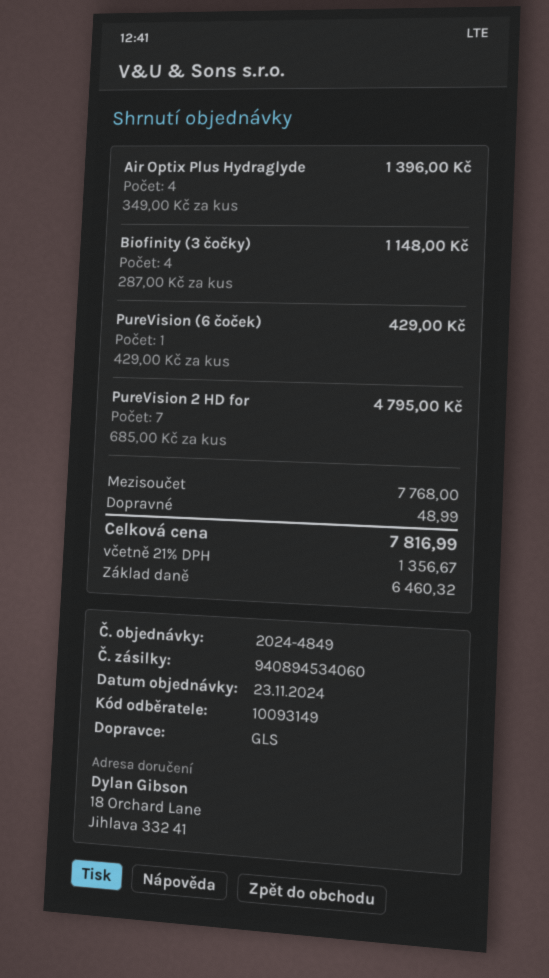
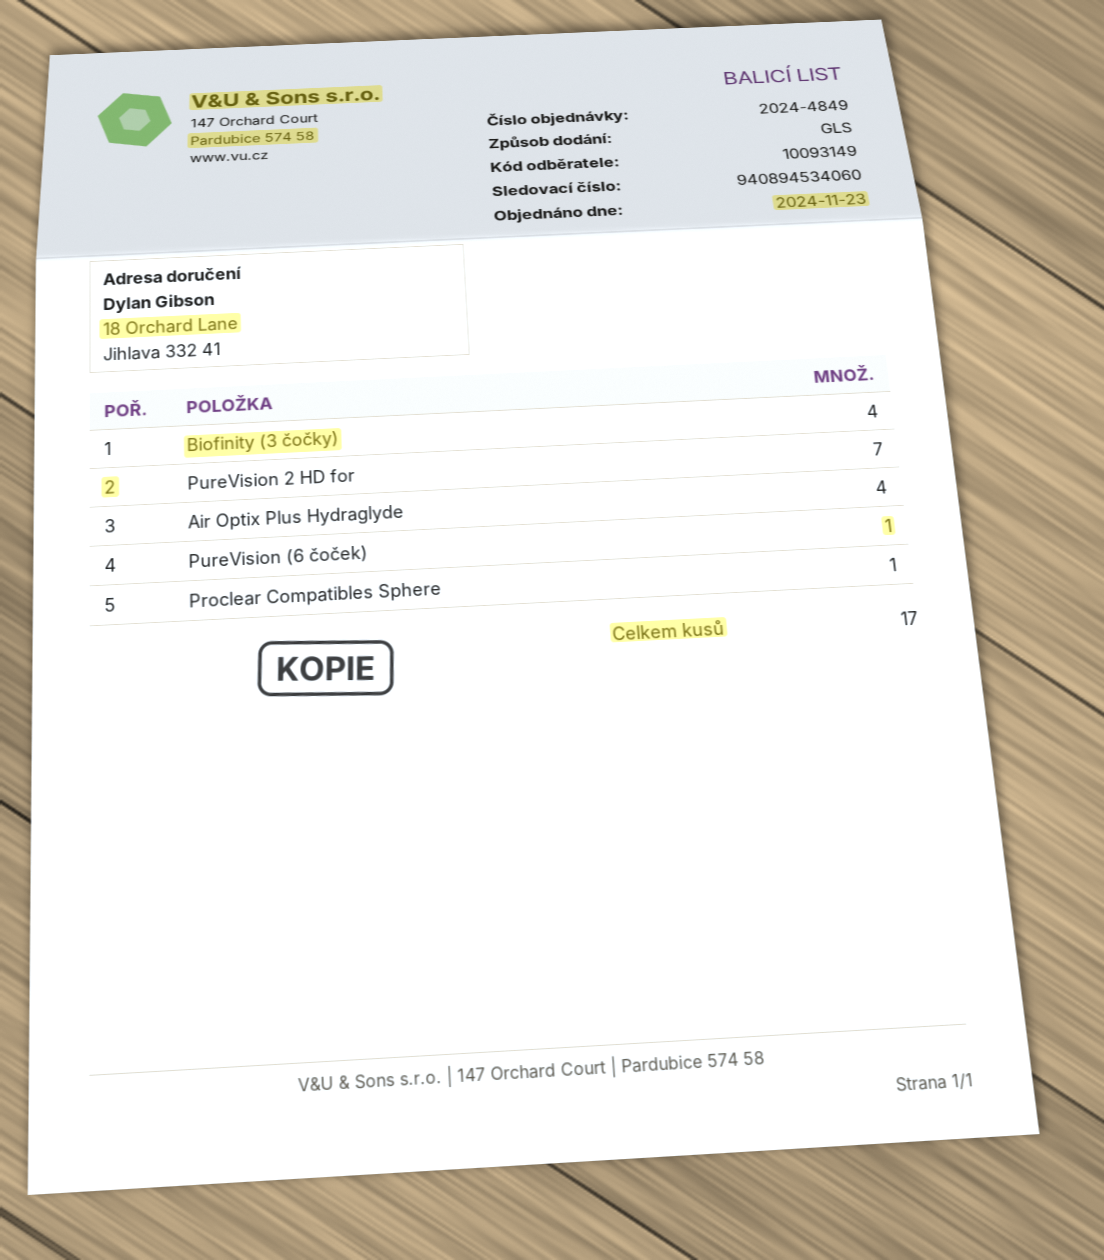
Proclear Compatibles Sphere: none -> 1

